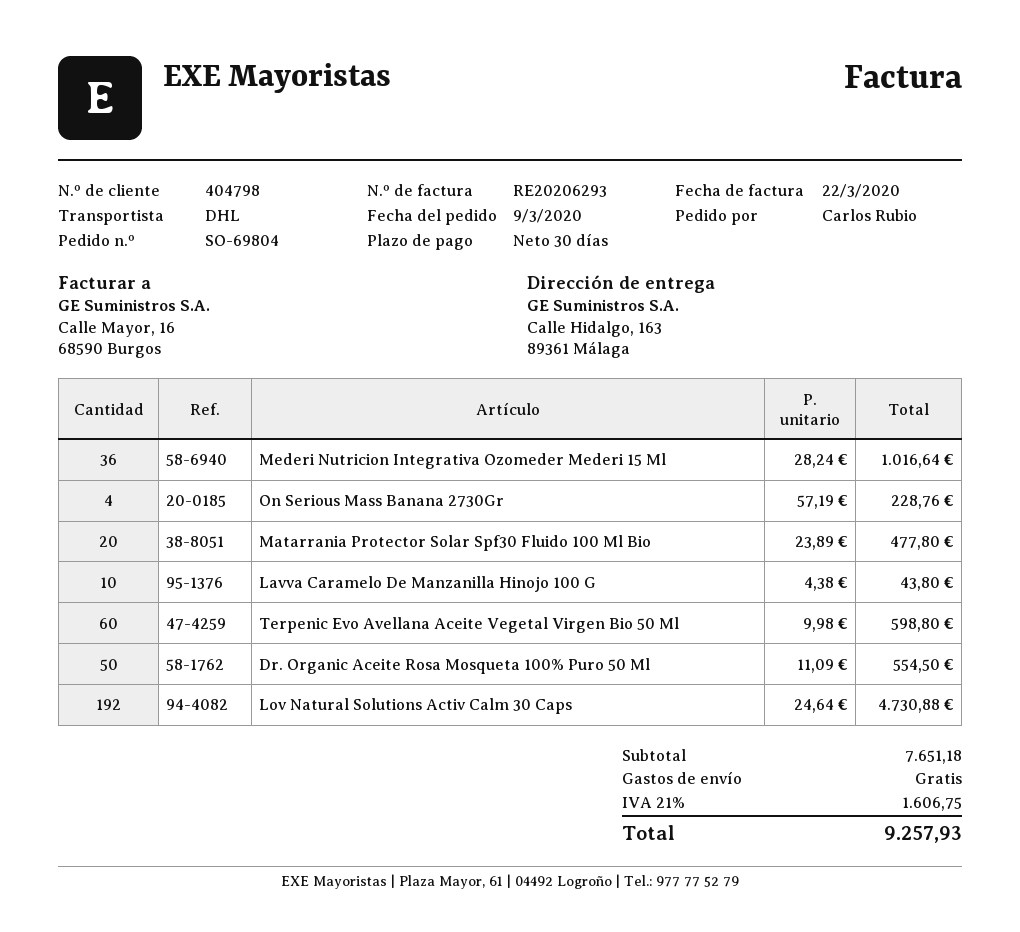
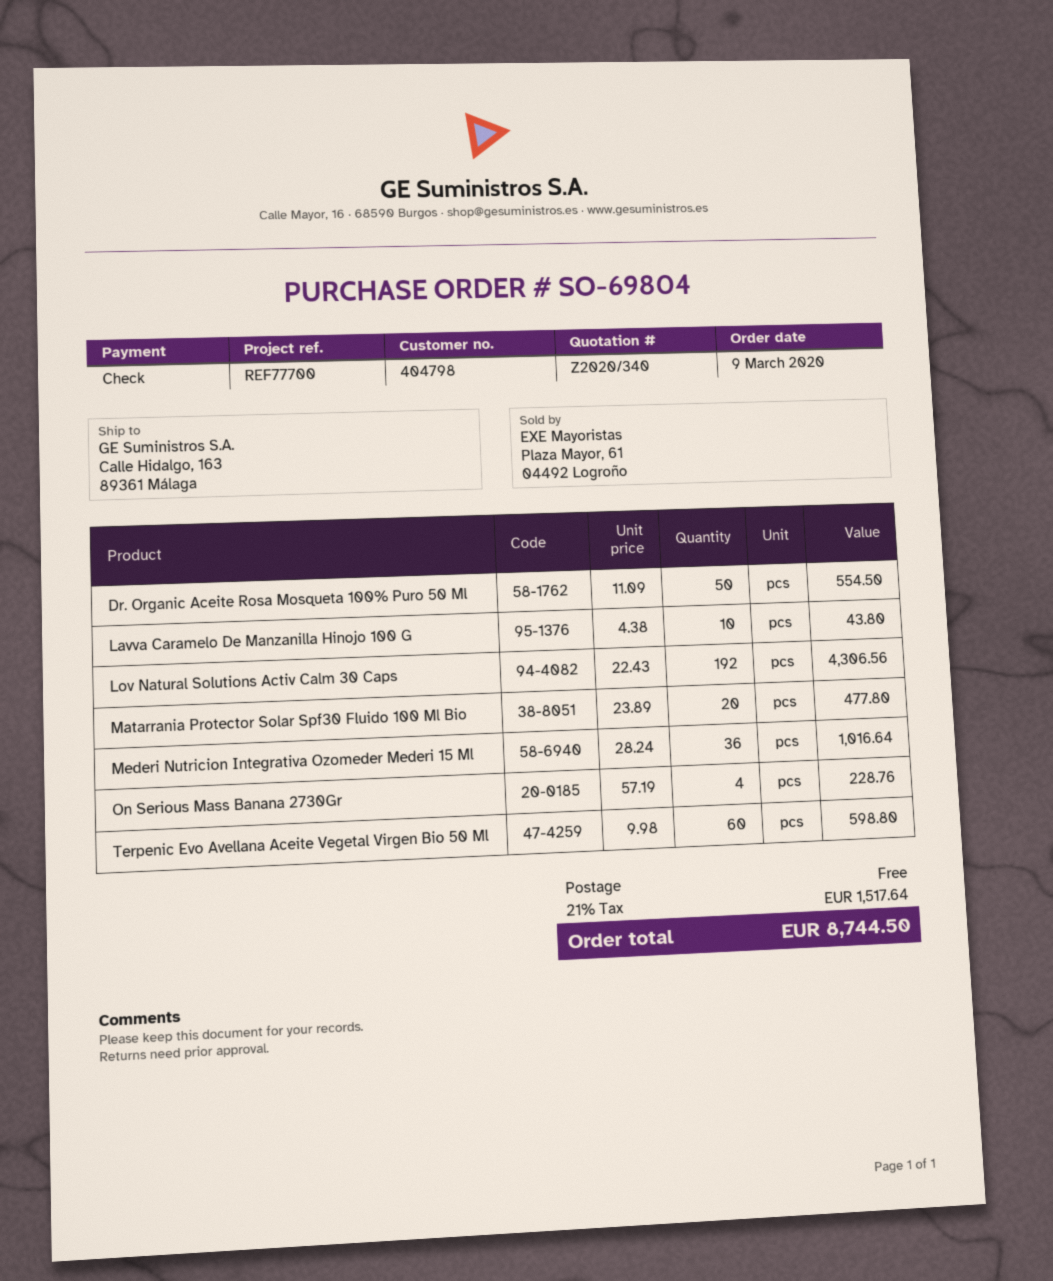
Lov Natural Solutions Activ Calm 30 Caps: 192 x 24.64 = 4730.88 -> 192 x 22.43 = 4306.56
tax: 21% = 1606.75 -> 21% = 1517.64
total: 9257.93 -> 8744.50

